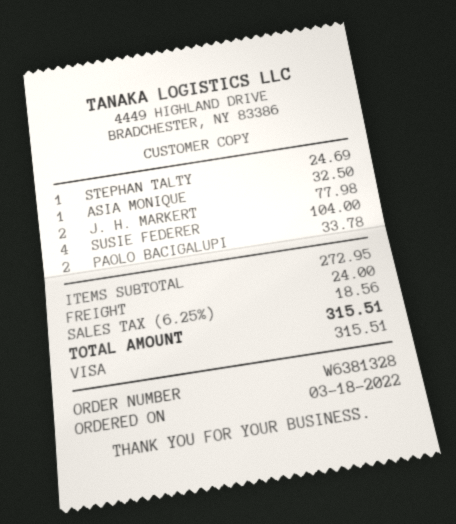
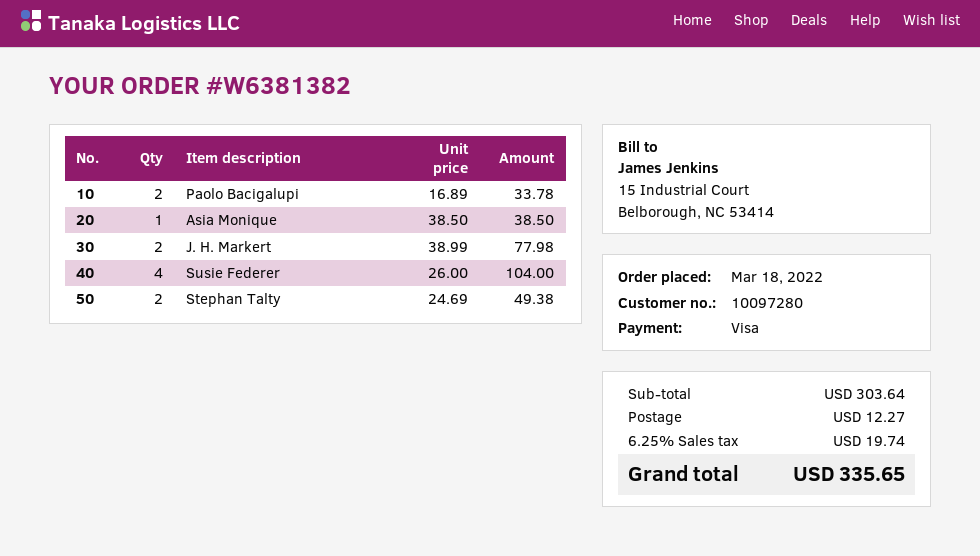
order number: W6381328 -> W6381382
STEPHAN TALTY: 1 for 24.69 -> 2 for 49.38
ASIA MONIQUE: 1 for 32.50 -> 1 for 38.50
subtotal: 272.95 -> 303.64
shipping: 24.00 -> 12.27
tax: 6.25% = 18.56 -> 6.25% = 19.74
total: 315.51 -> 335.65

